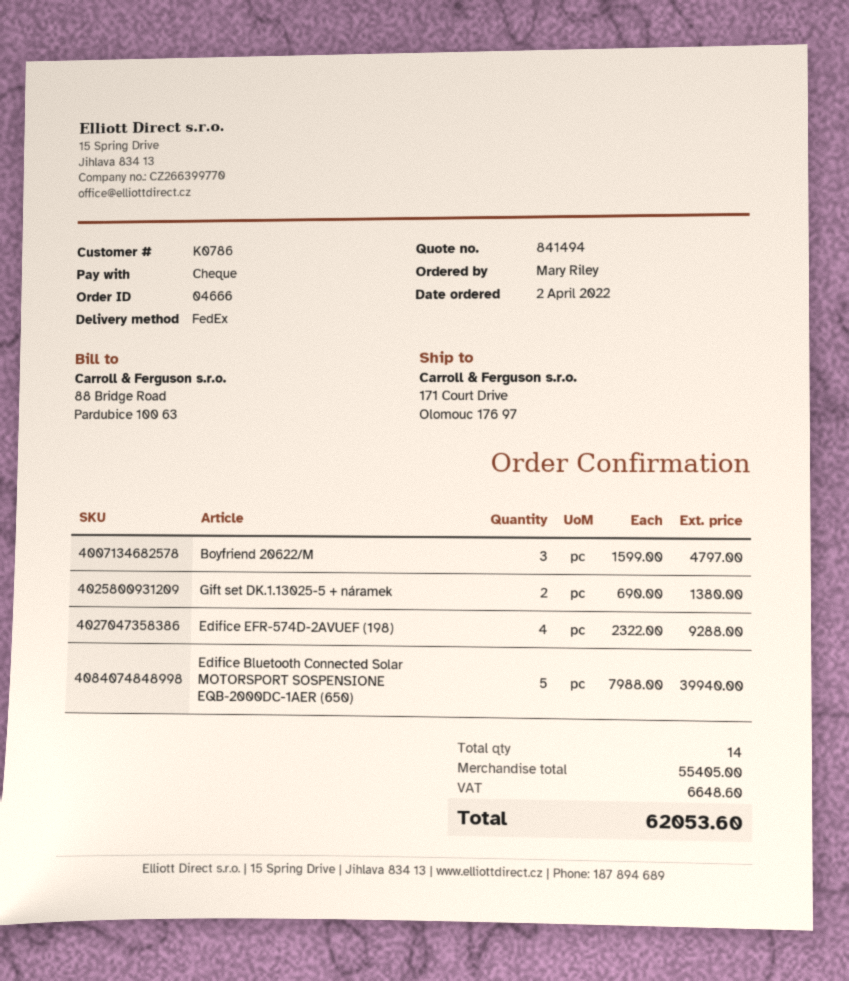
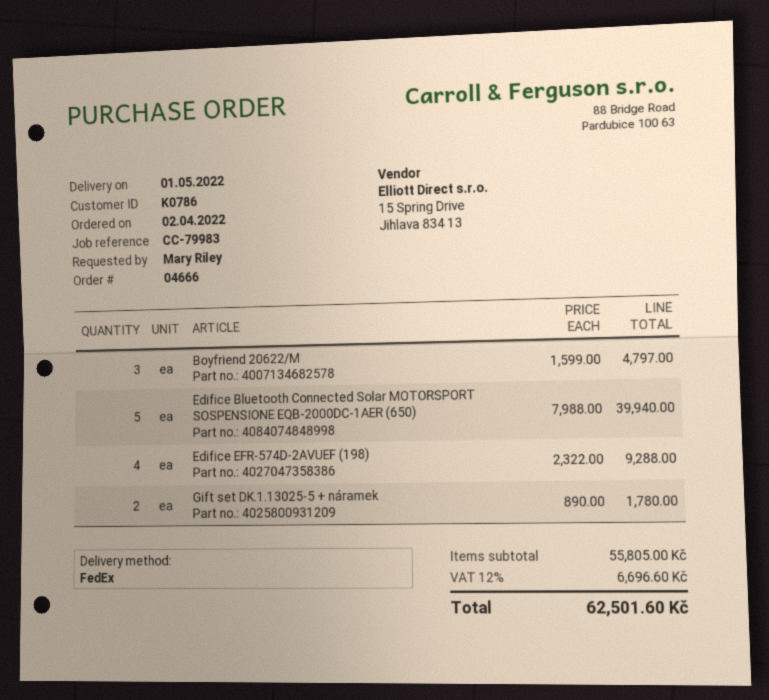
Gift set DK.1.13025-5 + náramek: 2 x 690.00 = 1380.00 -> 2 x 890.00 = 1780.00
subtotal: 55405.00 -> 55805.00
tax: 6648.60 -> 6696.60
total: 62053.60 -> 62501.60

